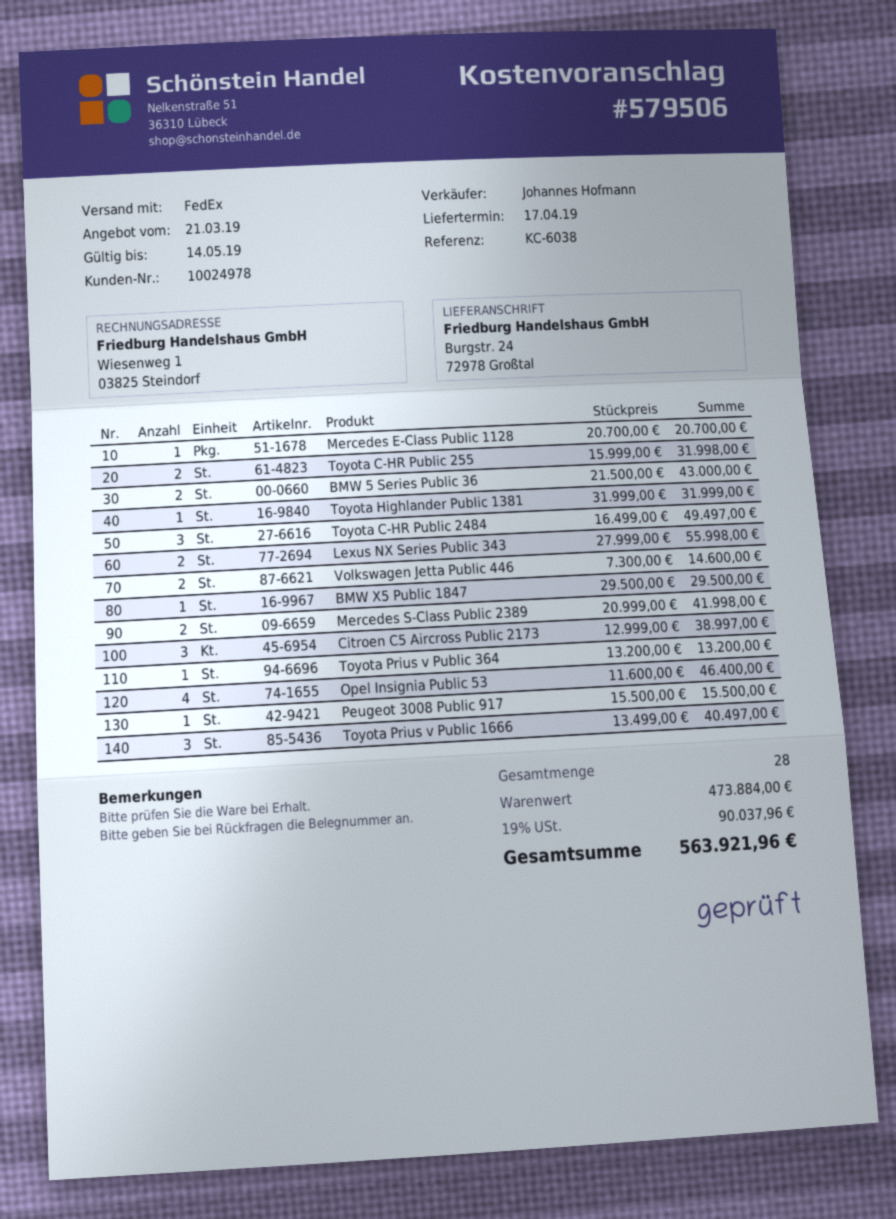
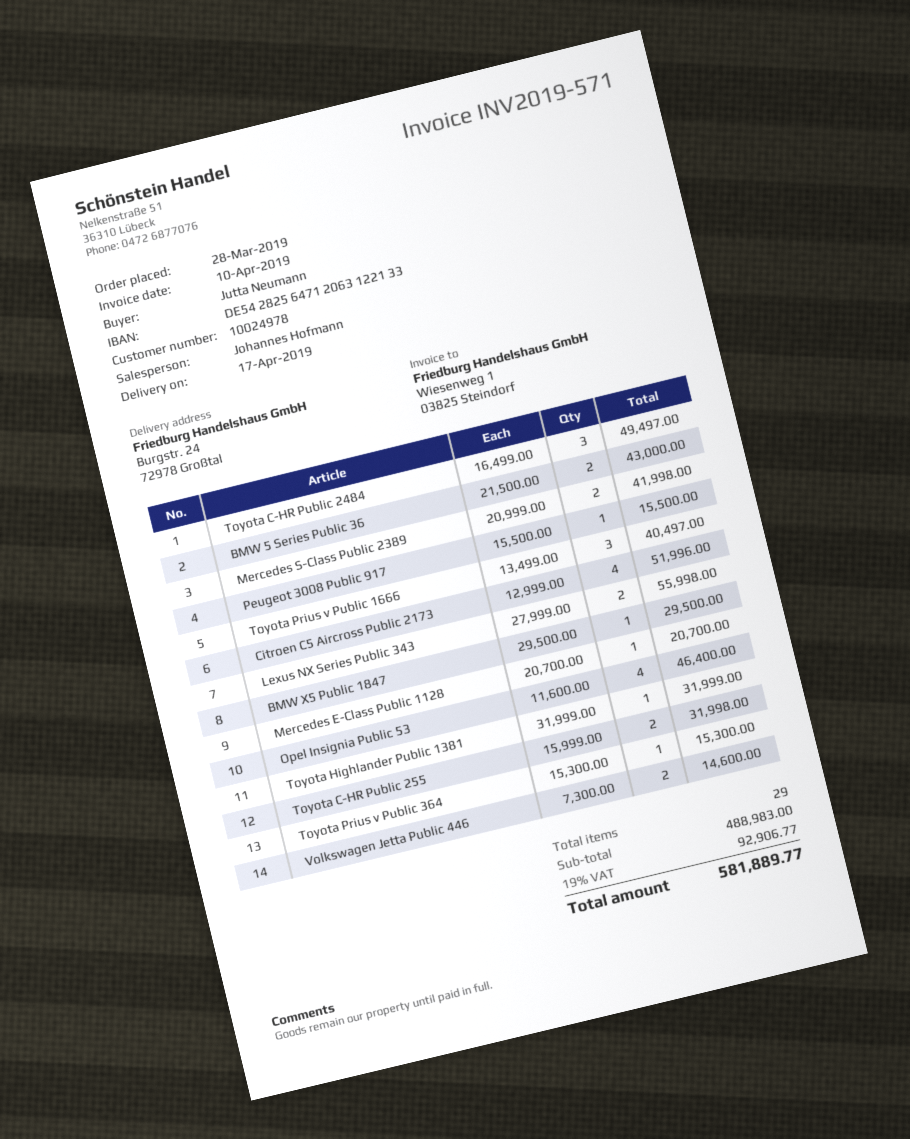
Citroen C5 Aircross Public 2173: 3 x 12999.00 = 38997.00 -> 4 x 12999.00 = 51996.00
Toyota Prius v Public 364: 1 x 13200.00 = 13200.00 -> 1 x 15300.00 = 15300.00
total quantity: 28 -> 29
subtotal: 473884.00 -> 488983.00
tax: 19% = 90037.96 -> 19% = 92906.77
total: 563921.96 -> 581889.77

